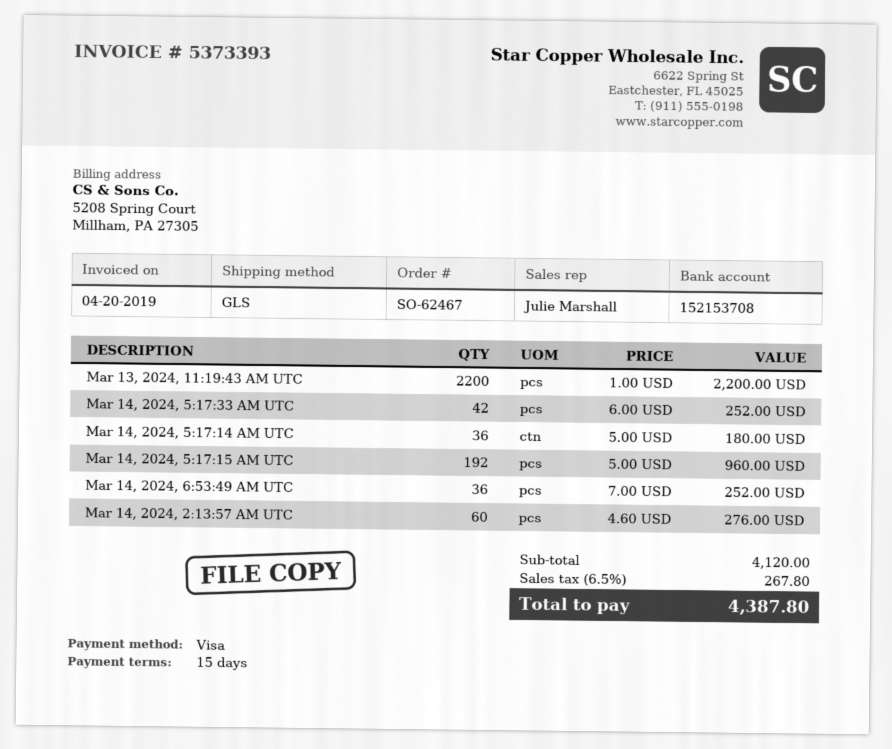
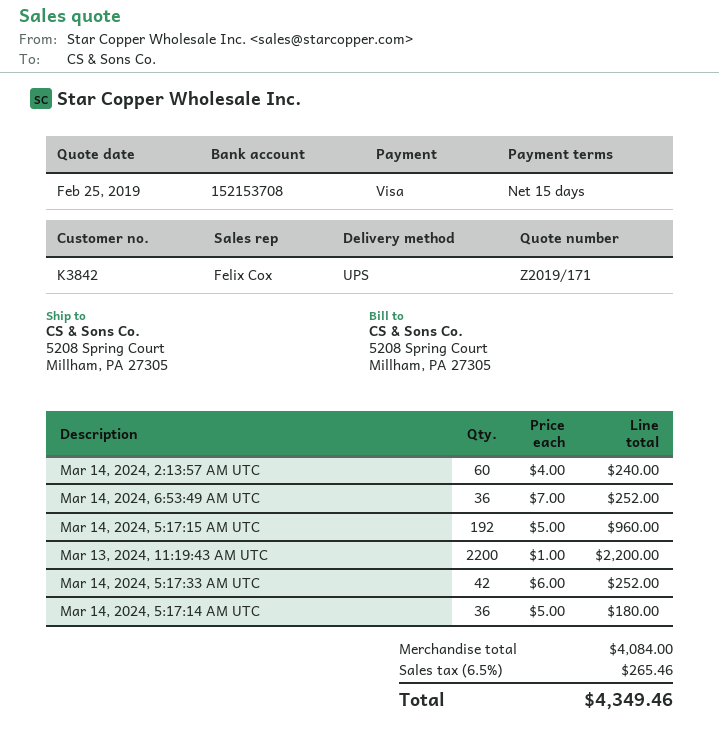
sales rep: Julie Marshall -> Felix Cox
shipping method: GLS -> UPS
Mar 14, 2024, 2:13:57 AM UTC: 60 x 4.60 = 276.00 -> 60 x 4.00 = 240.00
subtotal: 4120.00 -> 4084.00
tax: 6.5% = 267.80 -> 6.5% = 265.46
total: 4387.80 -> 4349.46

